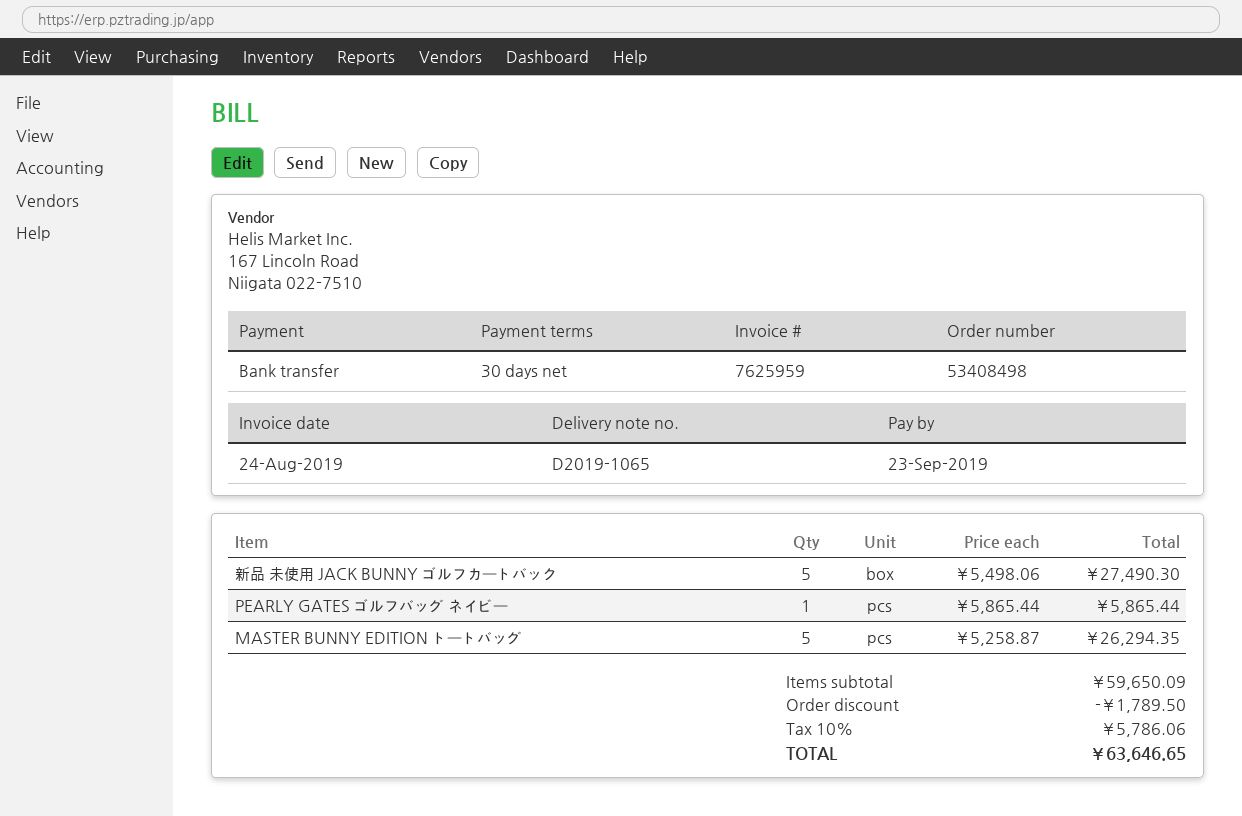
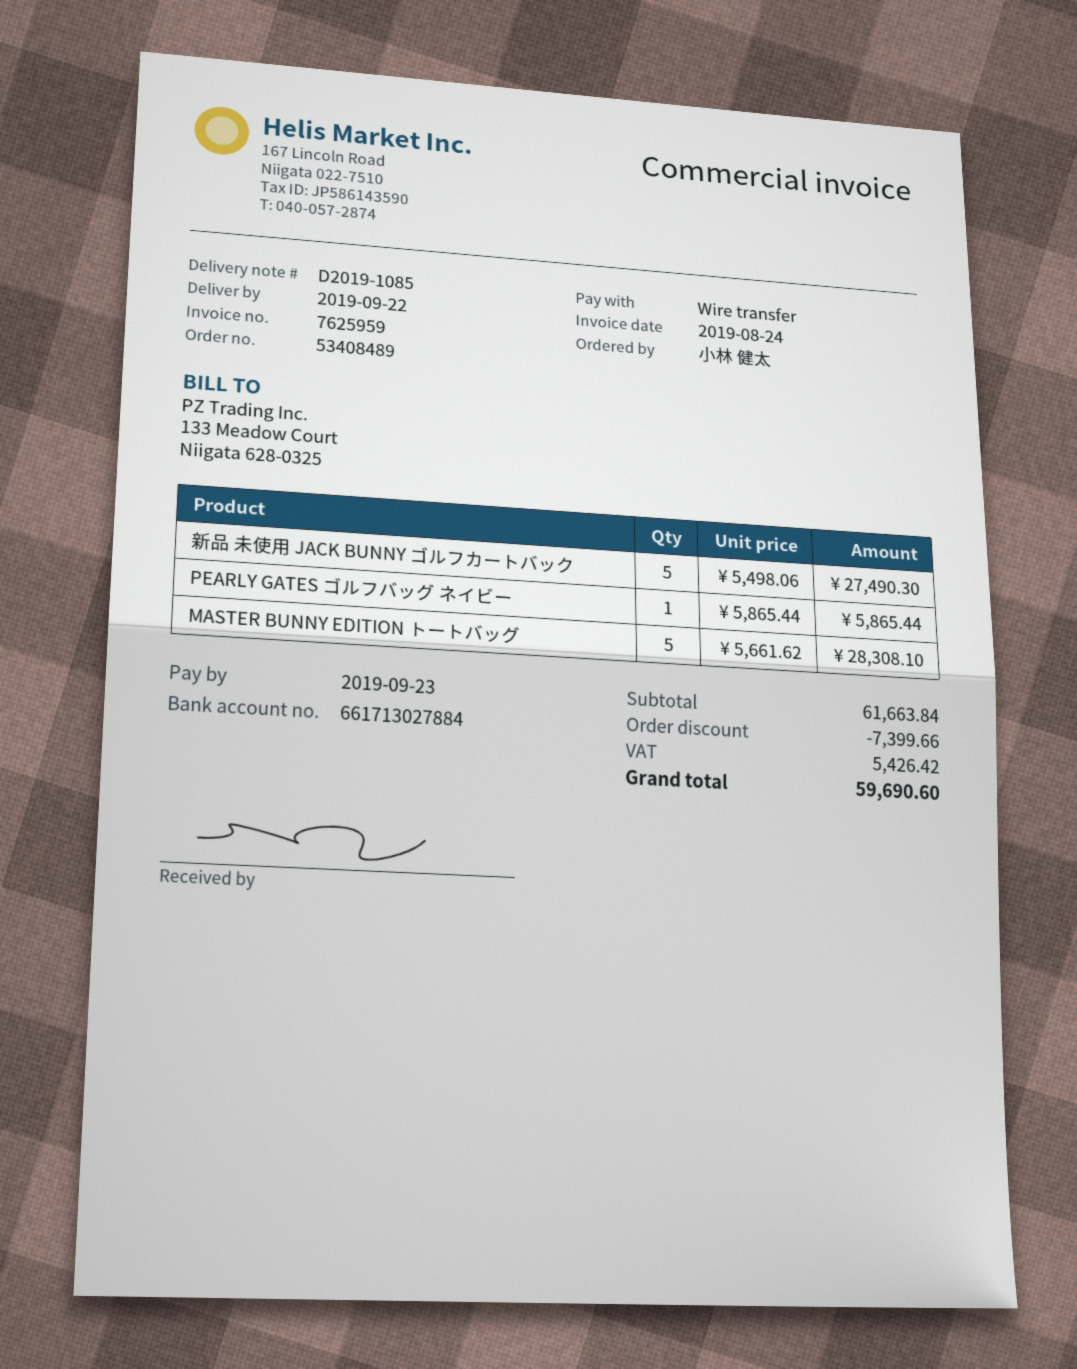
order number: 53408498 -> 53408489
delivery note number: D2019-1065 -> D2019-1085
MASTER BUNNY EDITION トートバッグ: 5 x 5258.87 = 26294.35 -> 5 x 5661.62 = 28308.10
subtotal: 59650.09 -> 61663.84
discount: 1789.50 -> 7399.66
tax: 5786.06 -> 5426.42
total: 63646.65 -> 59690.60

